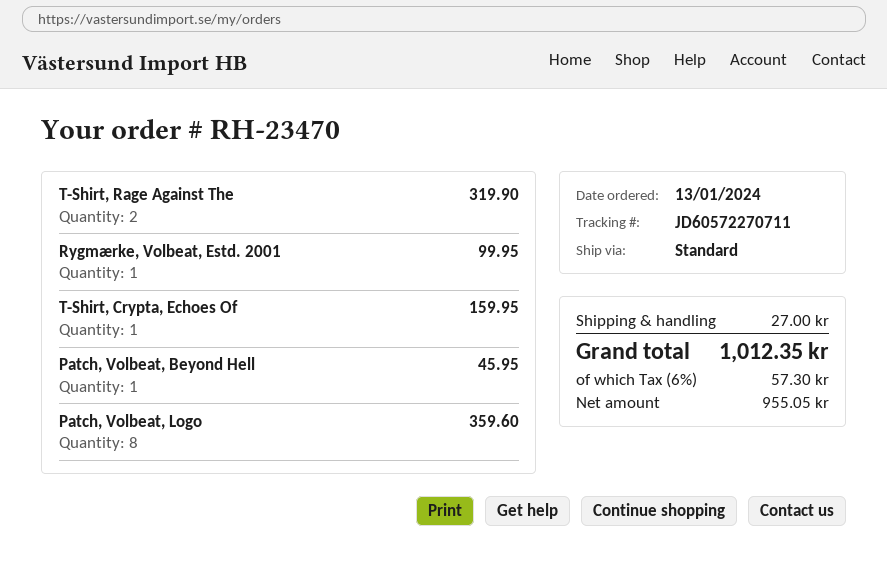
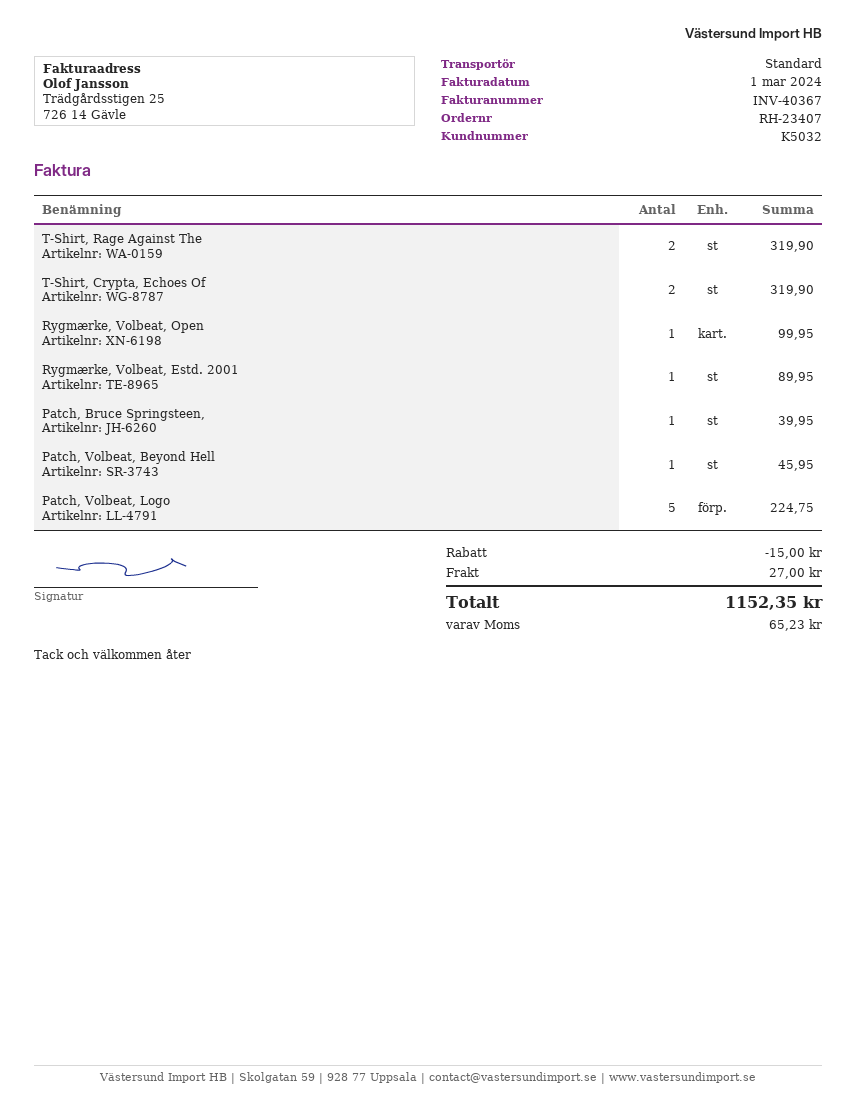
order number: RH-23470 -> RH-23407
Rygmærke, Volbeat, Estd. 2001: 1 for 99.95 -> 1 for 89.95
T-Shirt, Crypta, Echoes Of: 1 for 159.95 -> 2 for 319.90
Patch, Volbeat, Logo: 8 for 359.60 -> 5 for 224.75
Rygmærke, Volbeat, Open: none -> 1 for 99.95
Patch, Bruce Springsteen,: none -> 1 for 39.95
discount: none -> 15.00
tax: 57.30 -> 65.23
total: 1012.35 -> 1152.35

